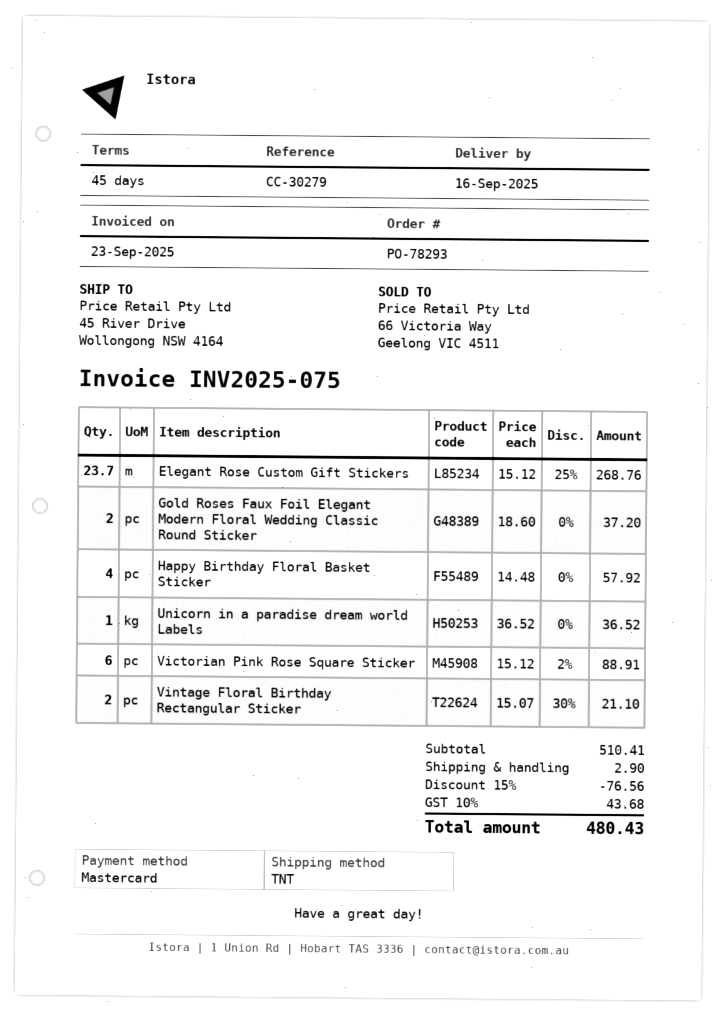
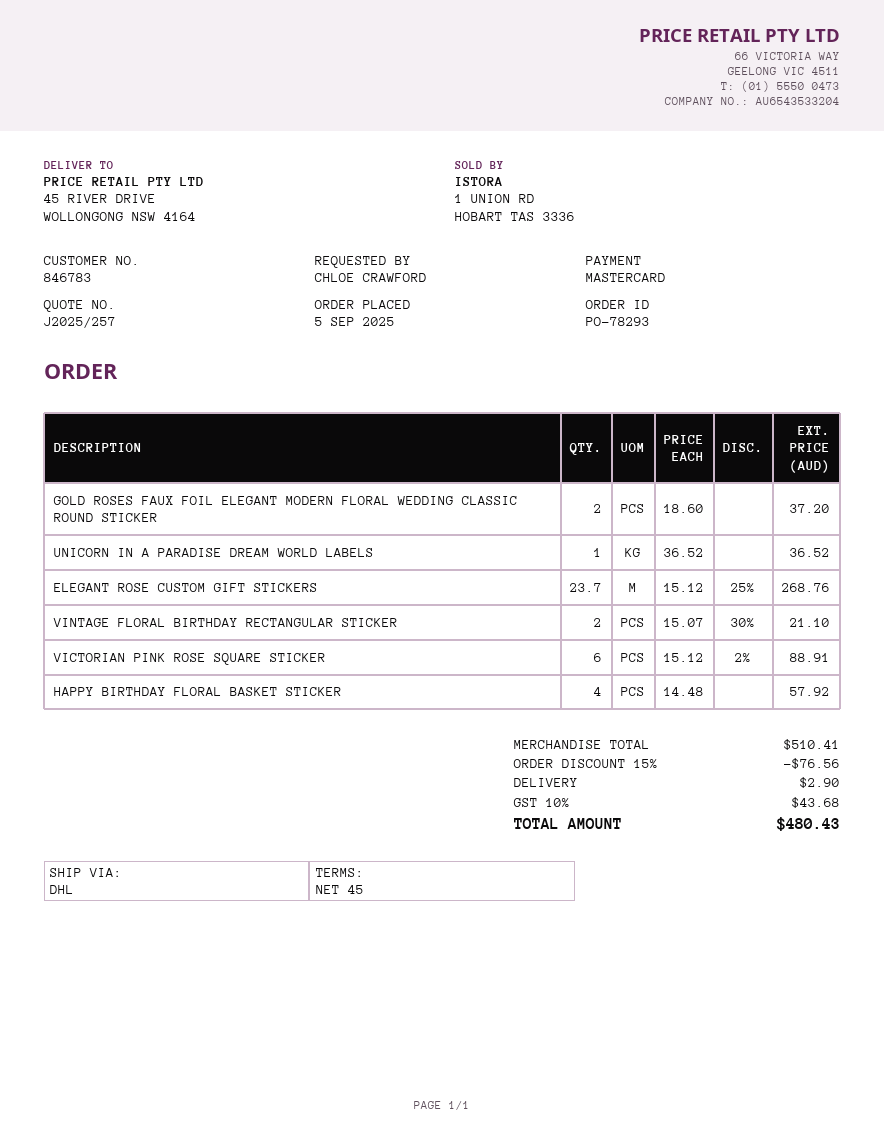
shipping method: TNT -> DHL

